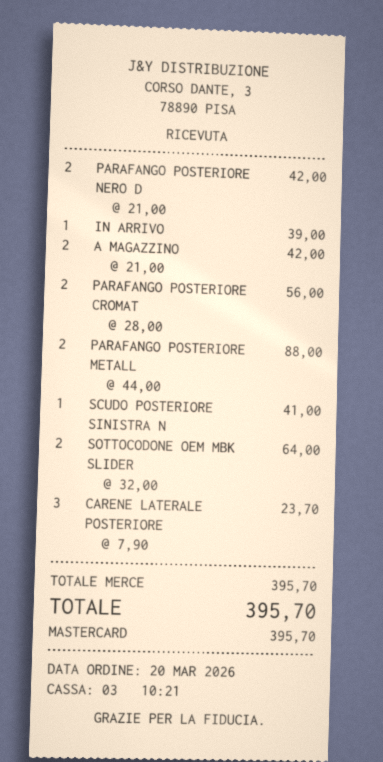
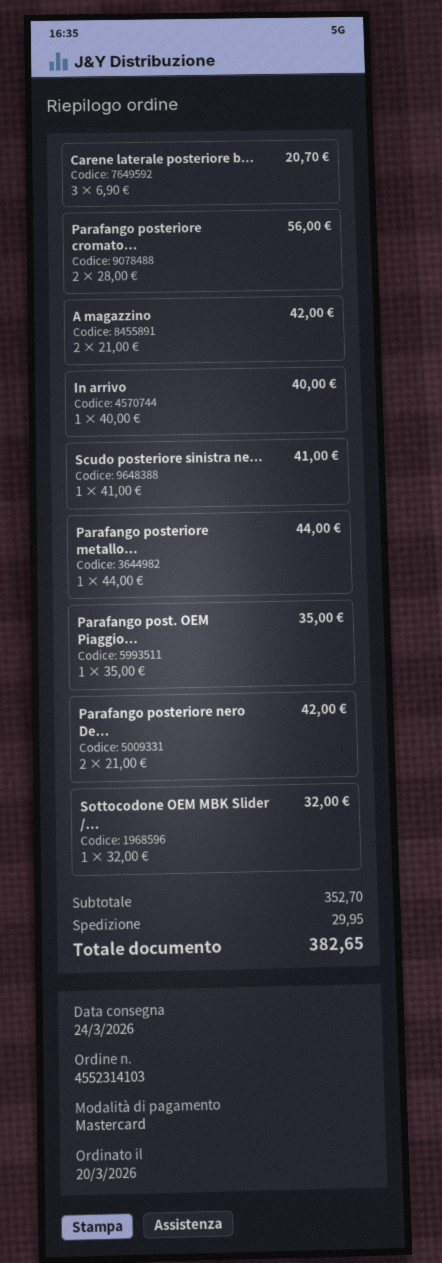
IN ARRIVO: 1 x 39.00 = 39.00 -> 1 x 40.00 = 40.00
PARAFANGO POSTERIORE METALL: 2 x 44.00 = 88.00 -> 1 x 44.00 = 44.00
SOTTOCODONE OEM MBK SLIDER: 2 x 32.00 = 64.00 -> 1 x 32.00 = 32.00
CARENE LATERALE POSTERIORE: 3 x 7.90 = 23.70 -> 3 x 6.90 = 20.70
Parafango post. OEM Piaggio...: none -> 1 x 35.00 = 35.00
subtotal: 395.70 -> 352.70
shipping: none -> 29.95
total: 395.70 -> 382.65

